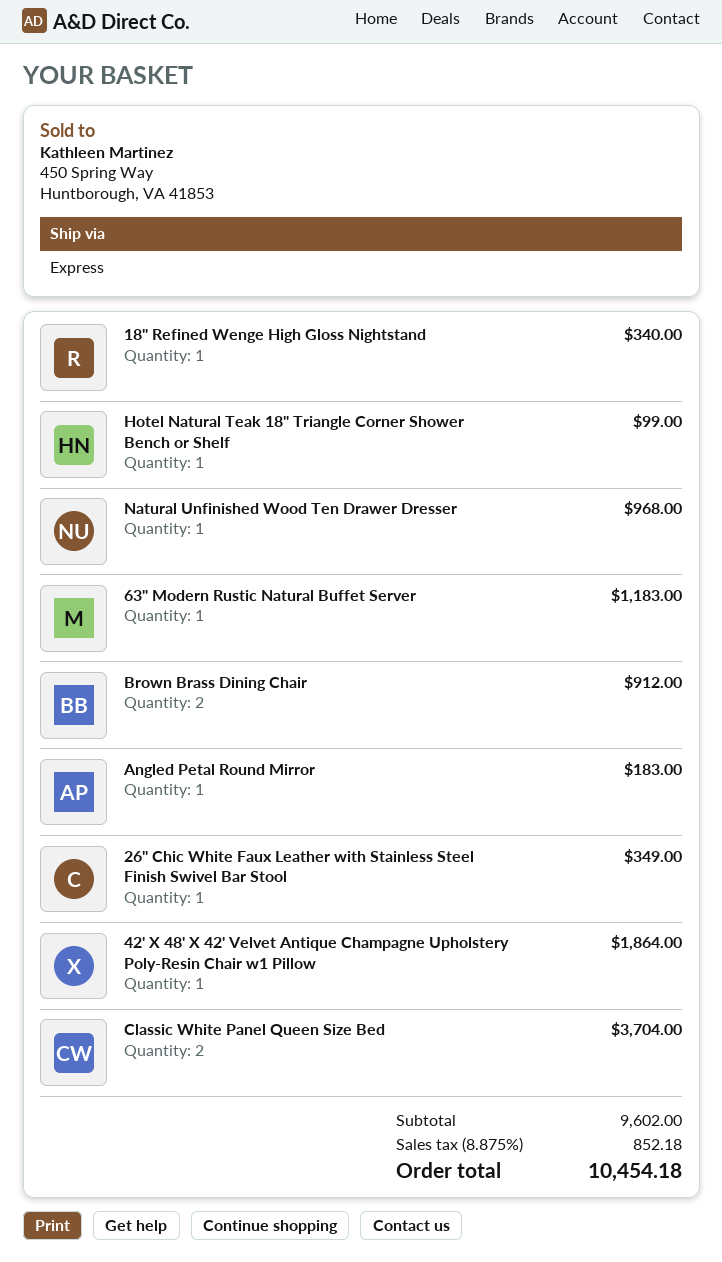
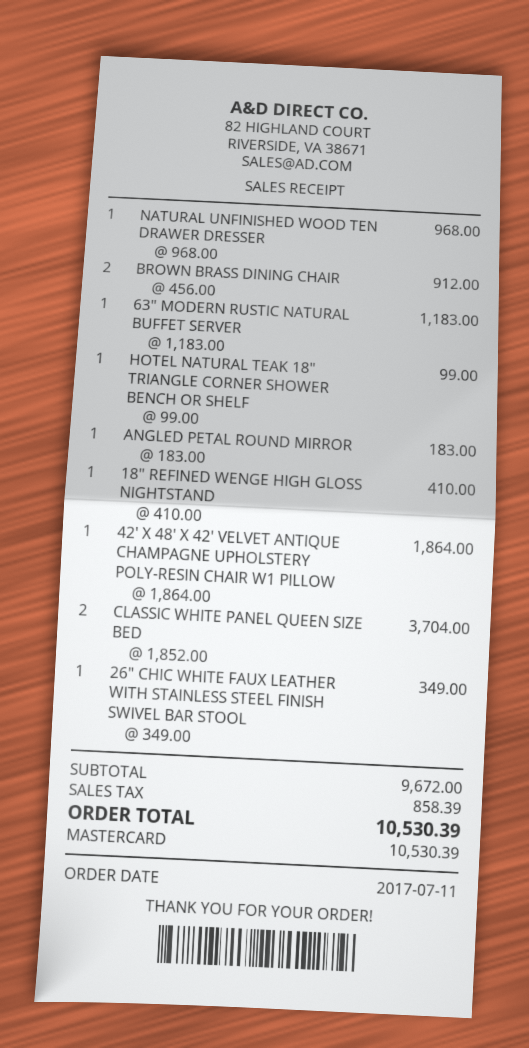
18" Refined Wenge High Gloss Nightstand: 1 for 340.00 -> 1 for 410.00
subtotal: 9602.00 -> 9672.00
tax: 852.18 -> 858.39
total: 10454.18 -> 10530.39

